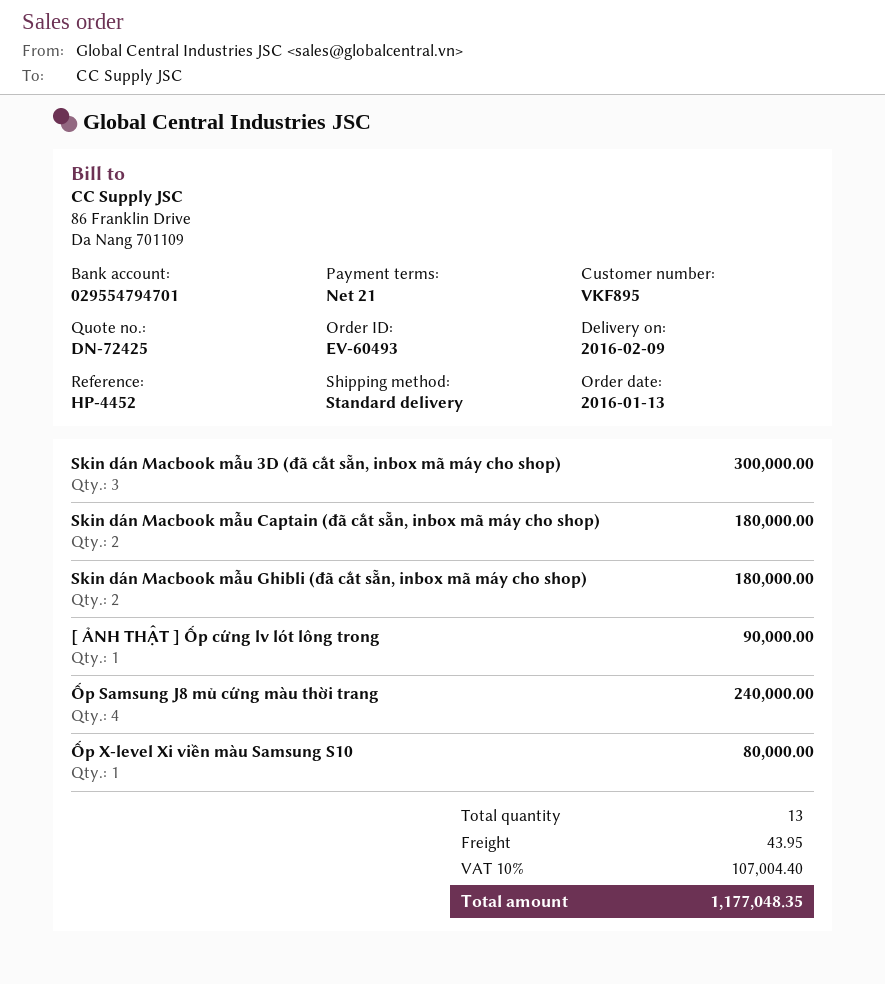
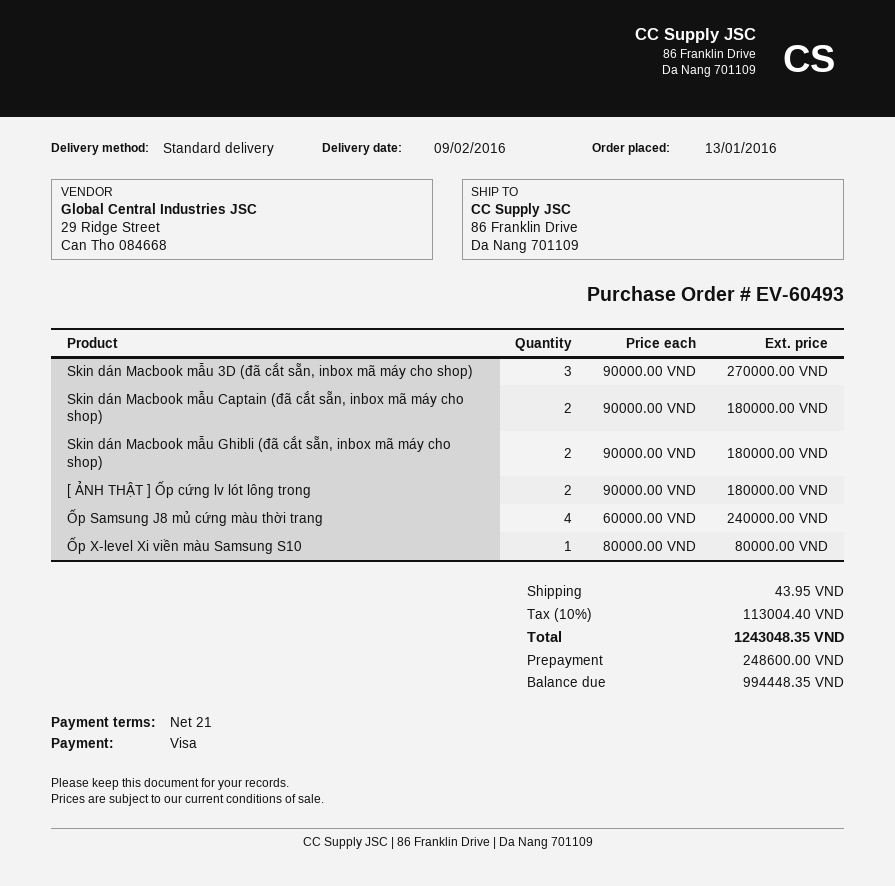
Skin dán Macbook mẫu 3D (đã cắt sẵn, inbox mã máy cho shop): 3 for 300000.00 -> 3 for 270000.00
[ ẢNH THẬT ] Ốp cứng lv lót lông trong: 1 for 90000.00 -> 2 for 180000.00
tax: 10% = 107004.40 -> 10% = 113004.40
total: 1177048.35 -> 1243048.35

